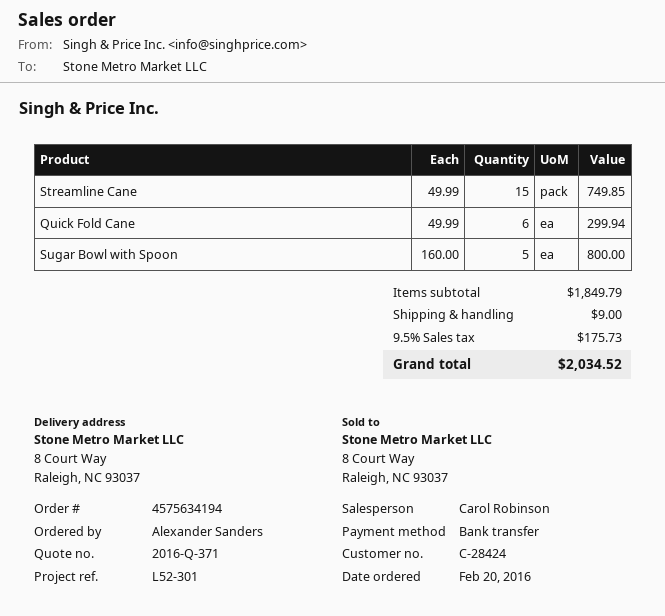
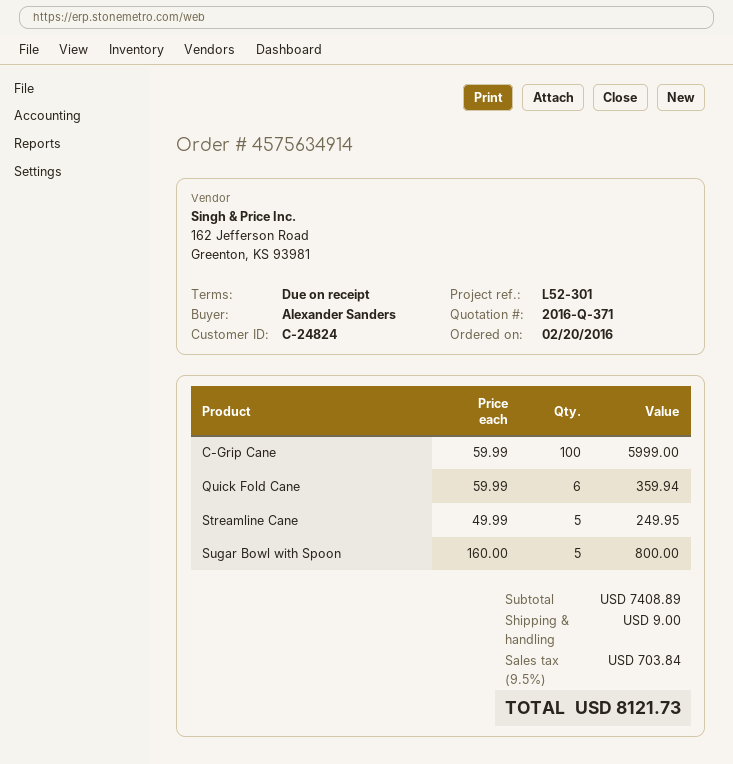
order number: 4575634194 -> 4575634914
customer number: C-28424 -> C-24824
Streamline Cane: 15 x 49.99 = 749.85 -> 5 x 49.99 = 249.95
Quick Fold Cane: 6 x 49.99 = 299.94 -> 6 x 59.99 = 359.94
C-Grip Cane: none -> 100 x 59.99 = 5999.00
subtotal: 1849.79 -> 7408.89
tax: 9.5% = 175.73 -> 9.5% = 703.84
total: 2034.52 -> 8121.73

